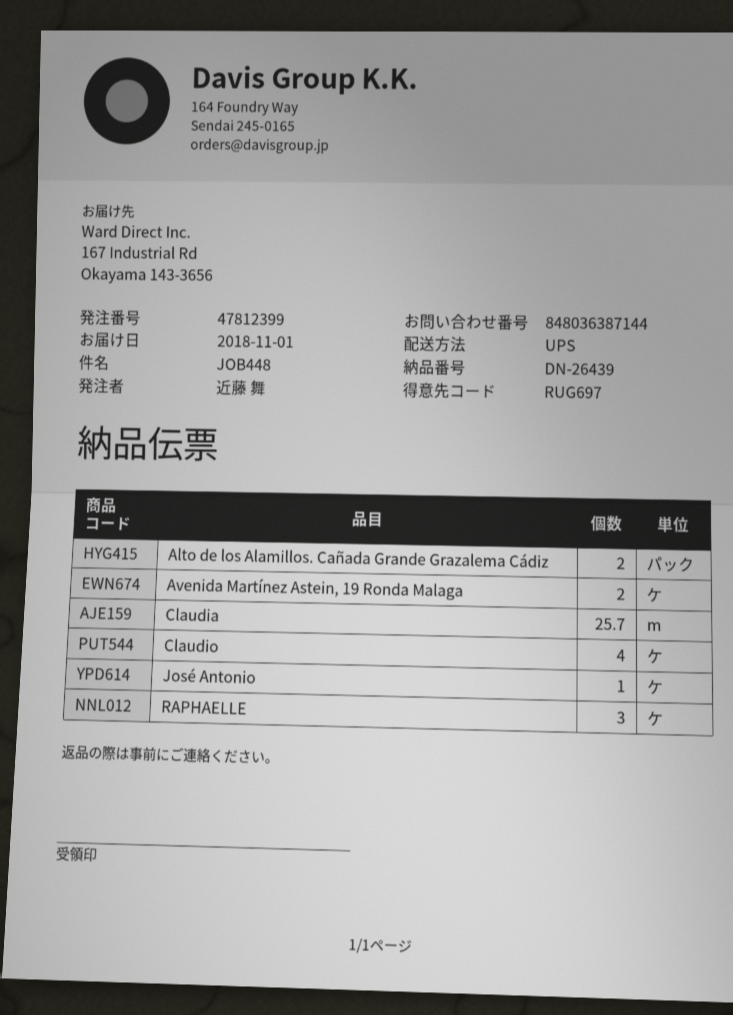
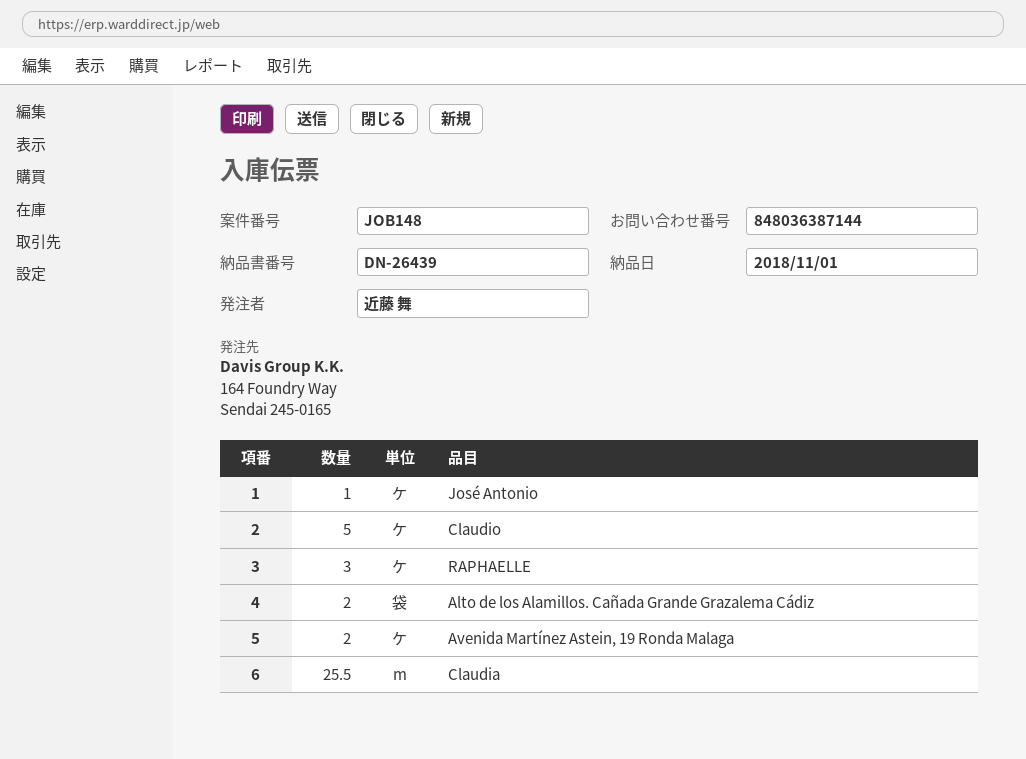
reference: JOB448 -> JOB148
Claudia: 25.7 -> 25.5
Claudio: 4 -> 5

